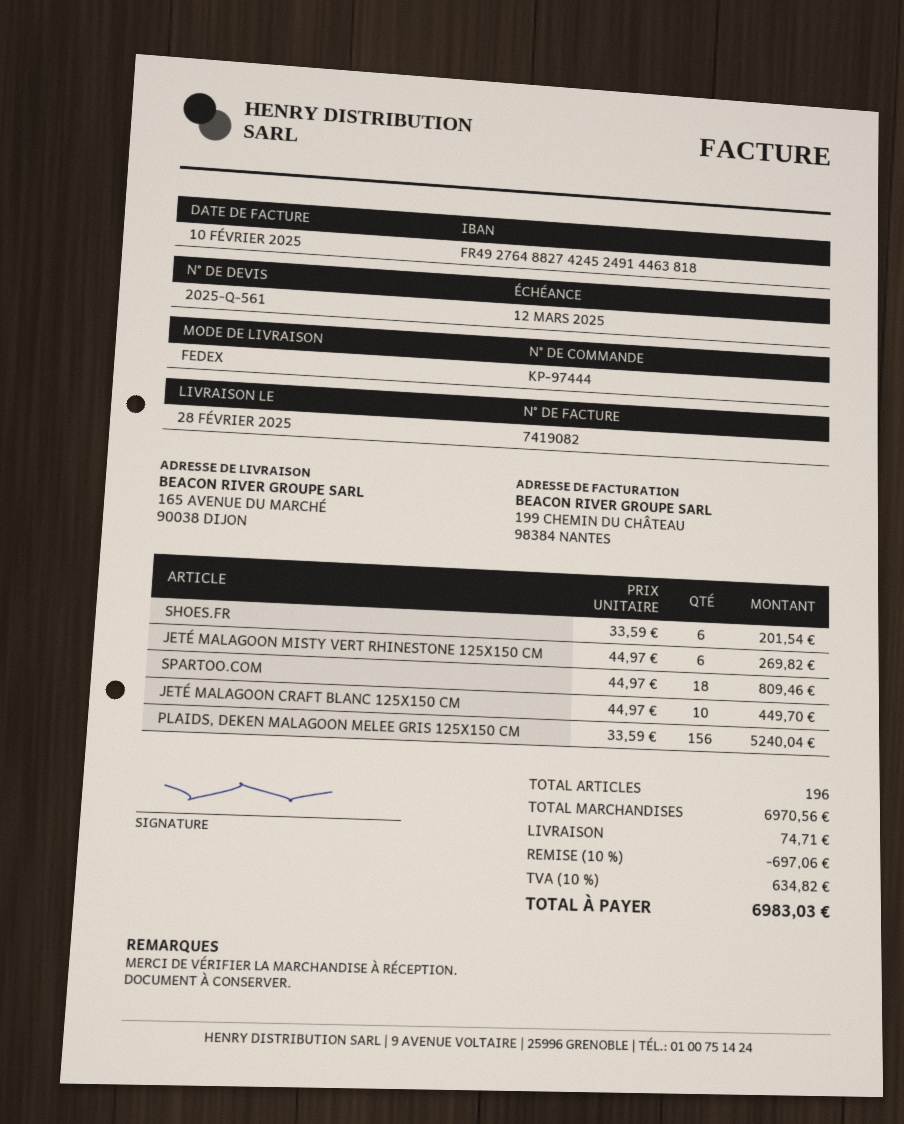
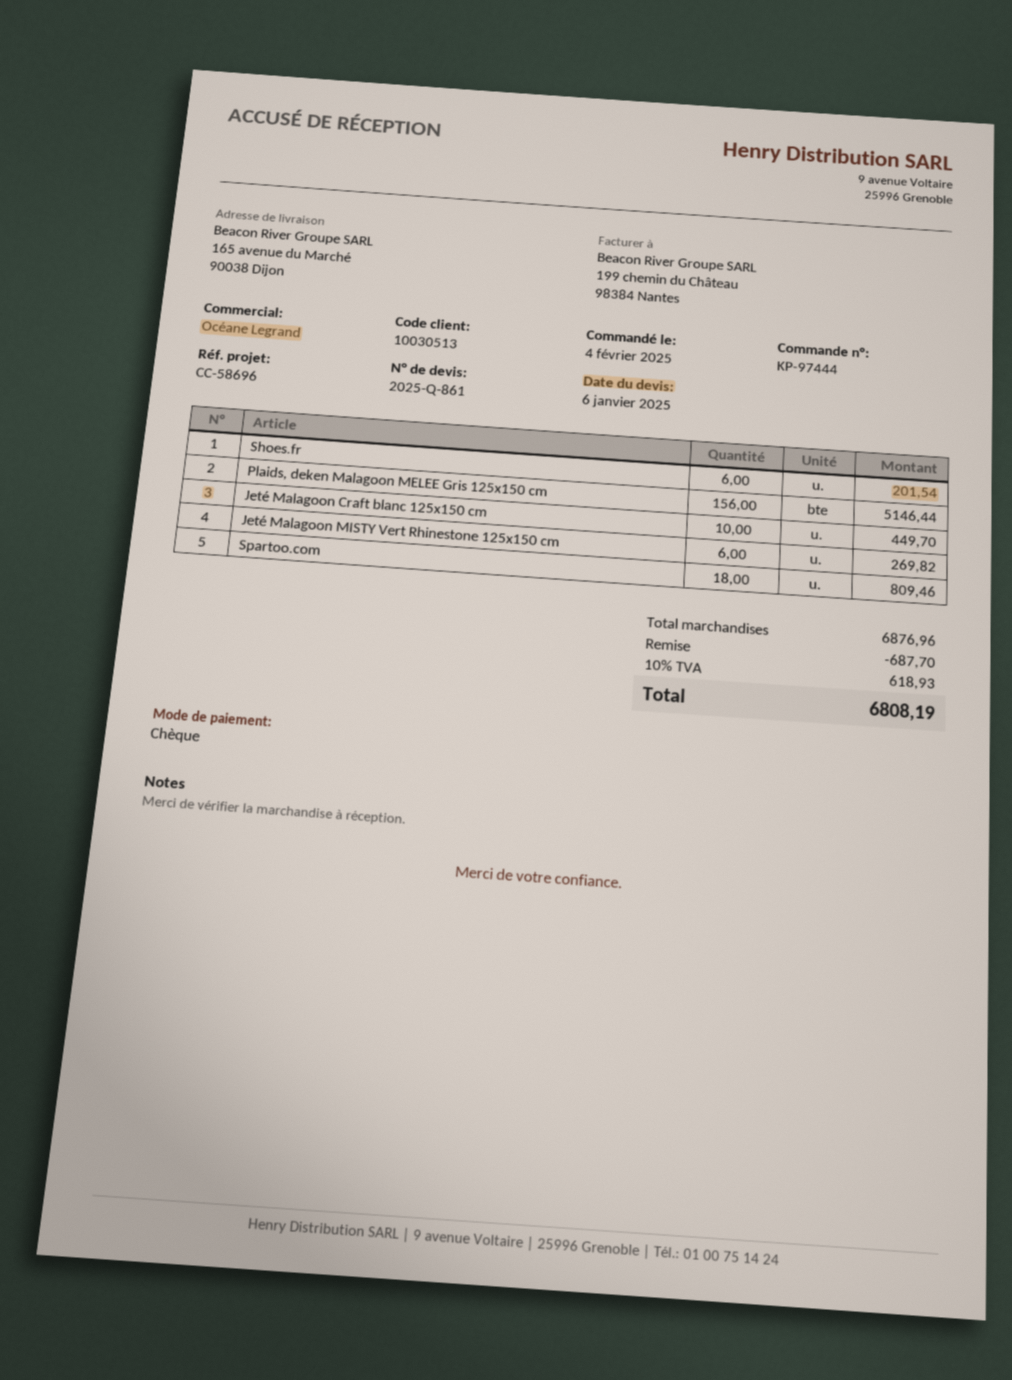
quote number: 2025-Q-561 -> 2025-Q-861
PLAIDS, DEKEN MALAGOON MELEE GRIS 125X150 CM: 156 for 5240.04 -> 156 for 5146.44
subtotal: 6970.56 -> 6876.96
discount: 697.06 -> 687.70
shipping: 74.71 -> none
tax: 10% = 634.82 -> 10% = 618.93
total: 6983.03 -> 6808.19

